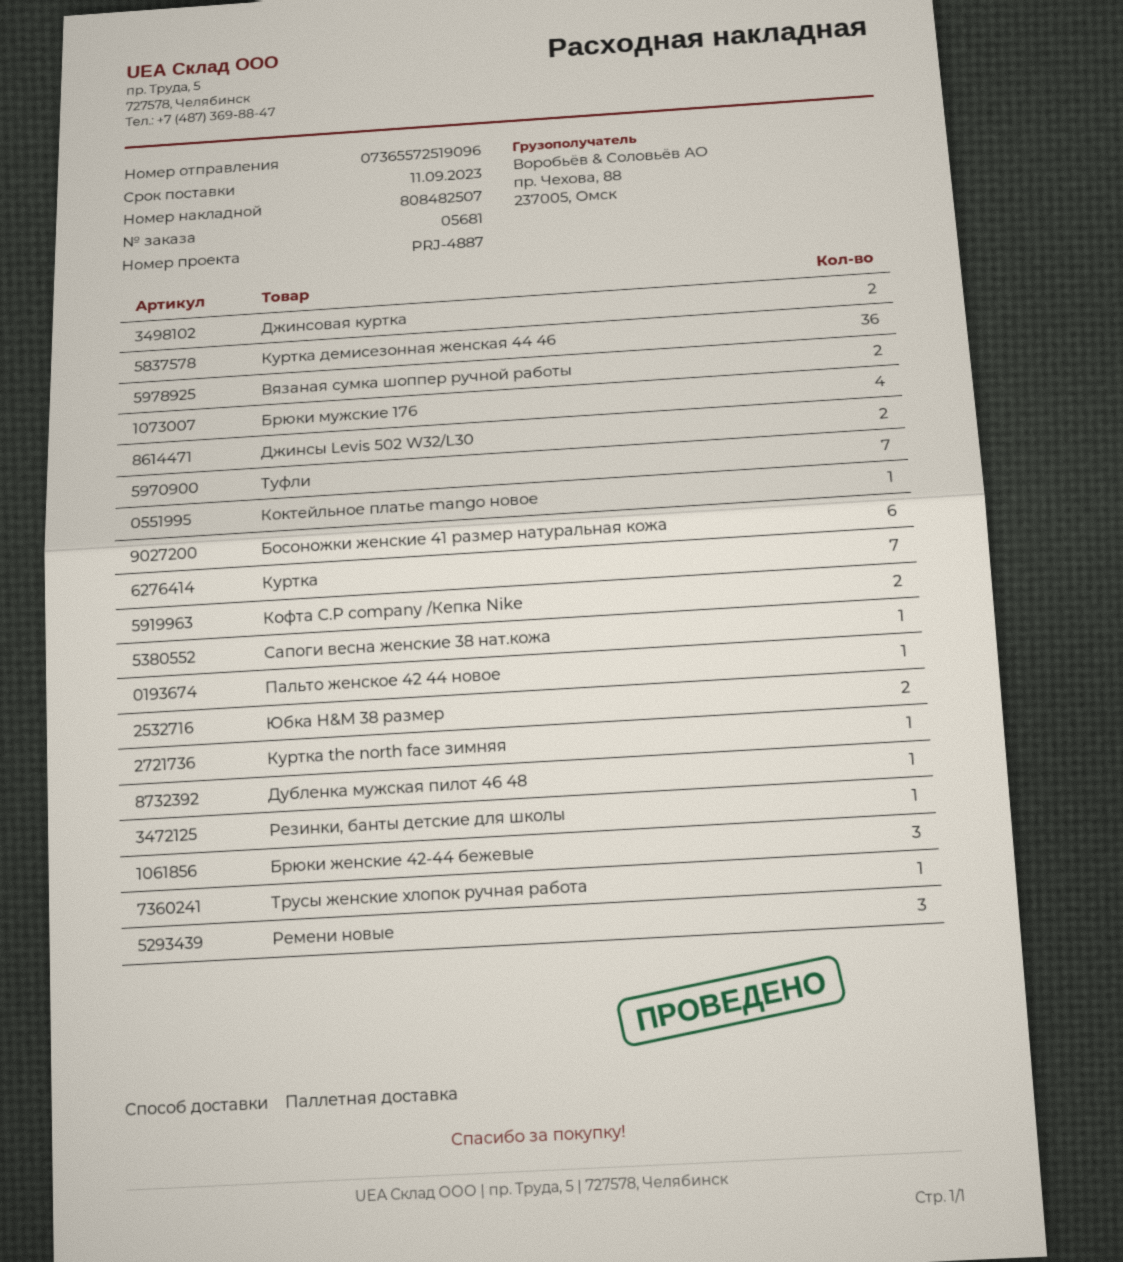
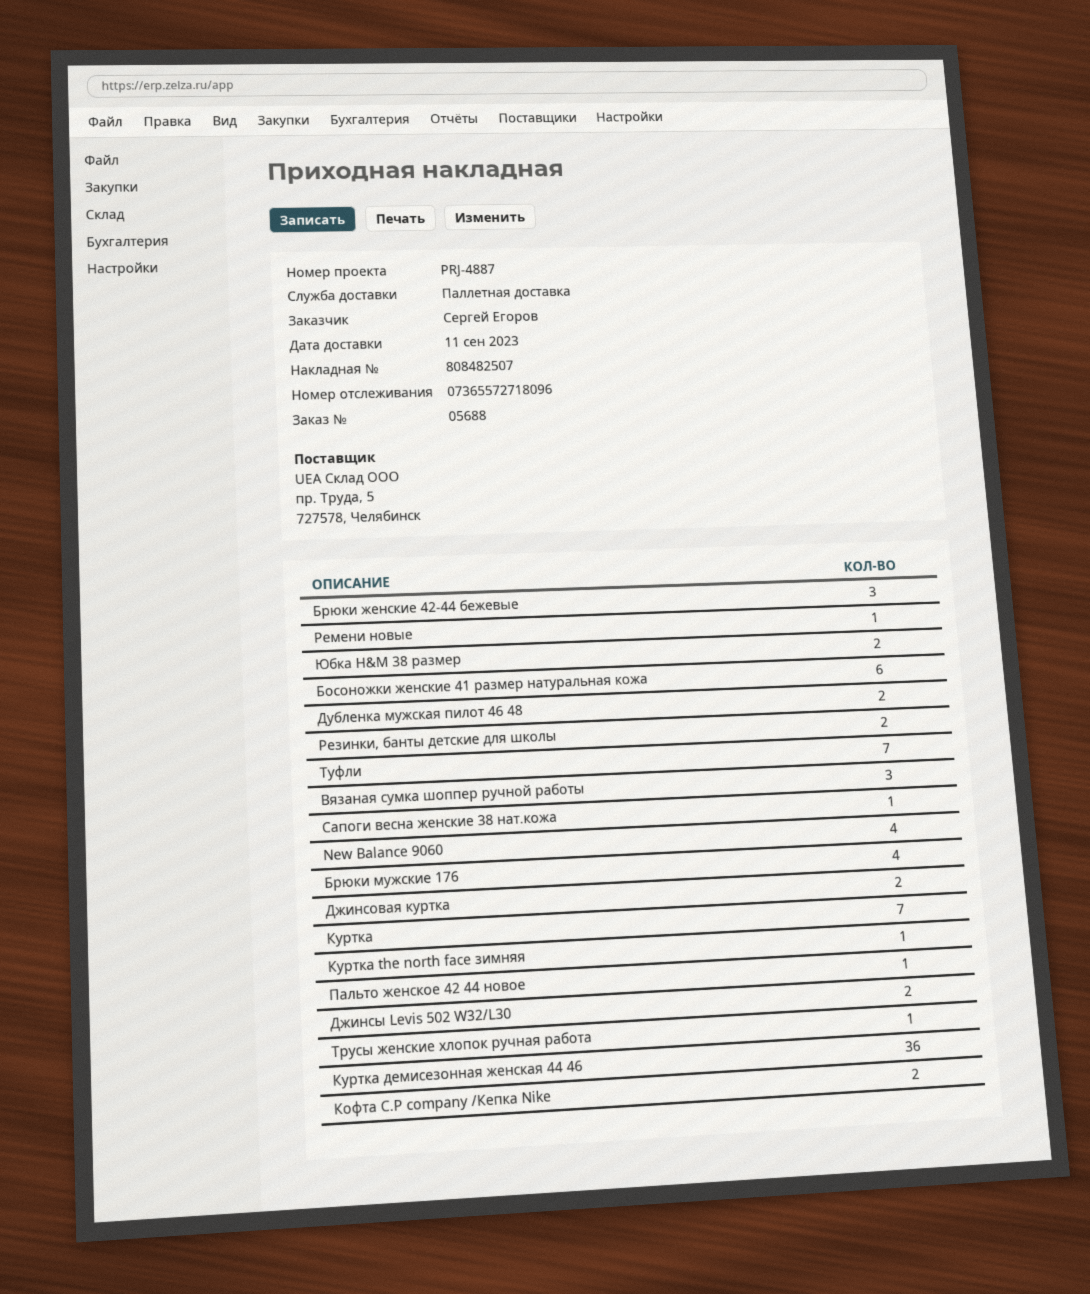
order number: 05681 -> 05688
tracking number: 07365572519096 -> 07365572718096
Вязаная сумка шоппер ручной работы: 2 -> 3
Коктейльное платье mango новое: 1 -> none
Дубленка мужская пилот 46 48: 1 -> 2
Резинки, банты детские для школы: 1 -> 2
Ремени новые: 3 -> 1
New Balance 9060: none -> 4

